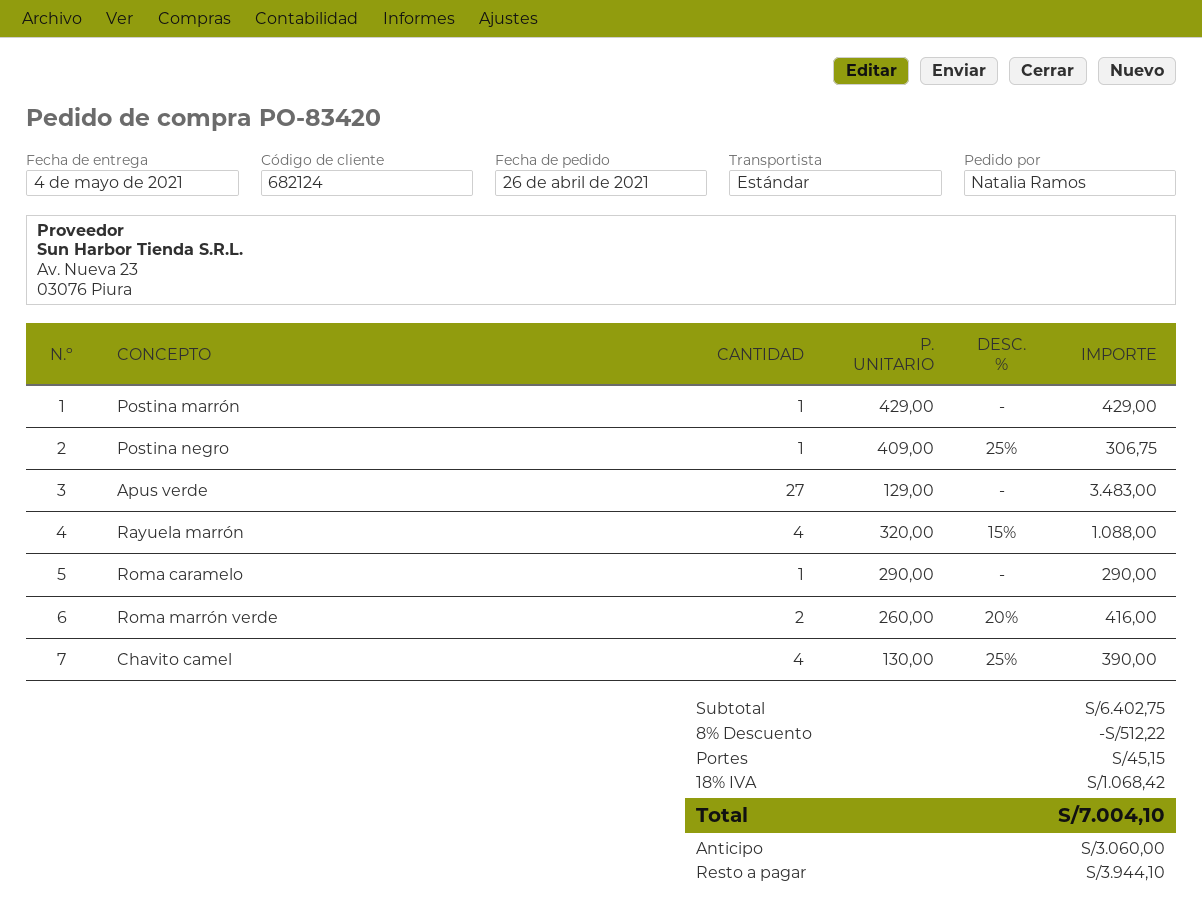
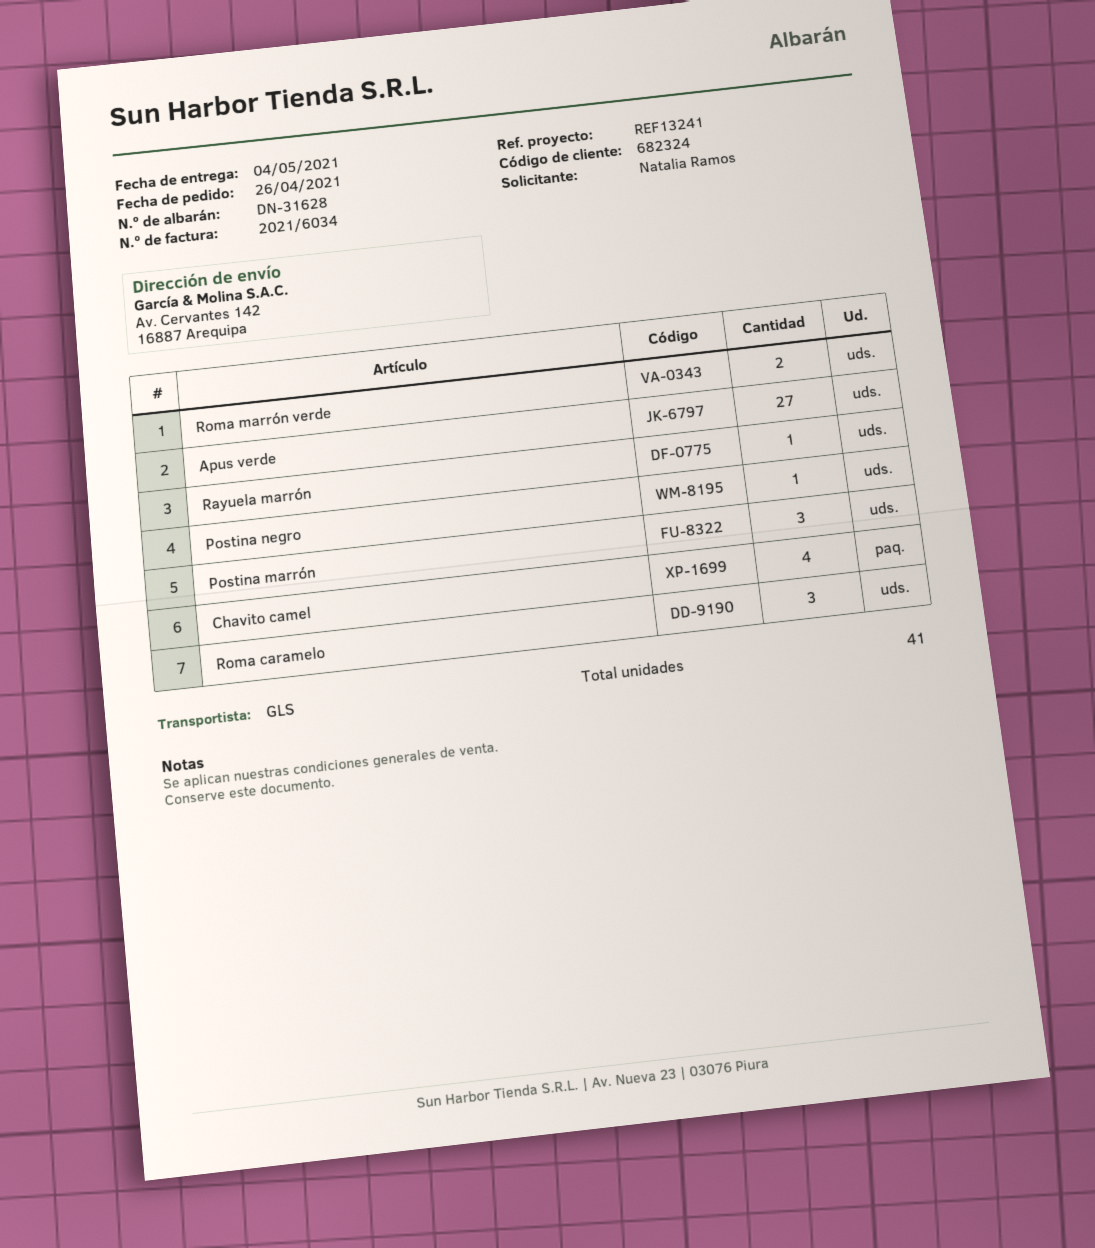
customer number: 682124 -> 682324
shipping method: standard -> GLS
Postina marrón: 1 -> 3
Rayuela marrón: 4 -> 1
Roma caramelo: 1 -> 3

